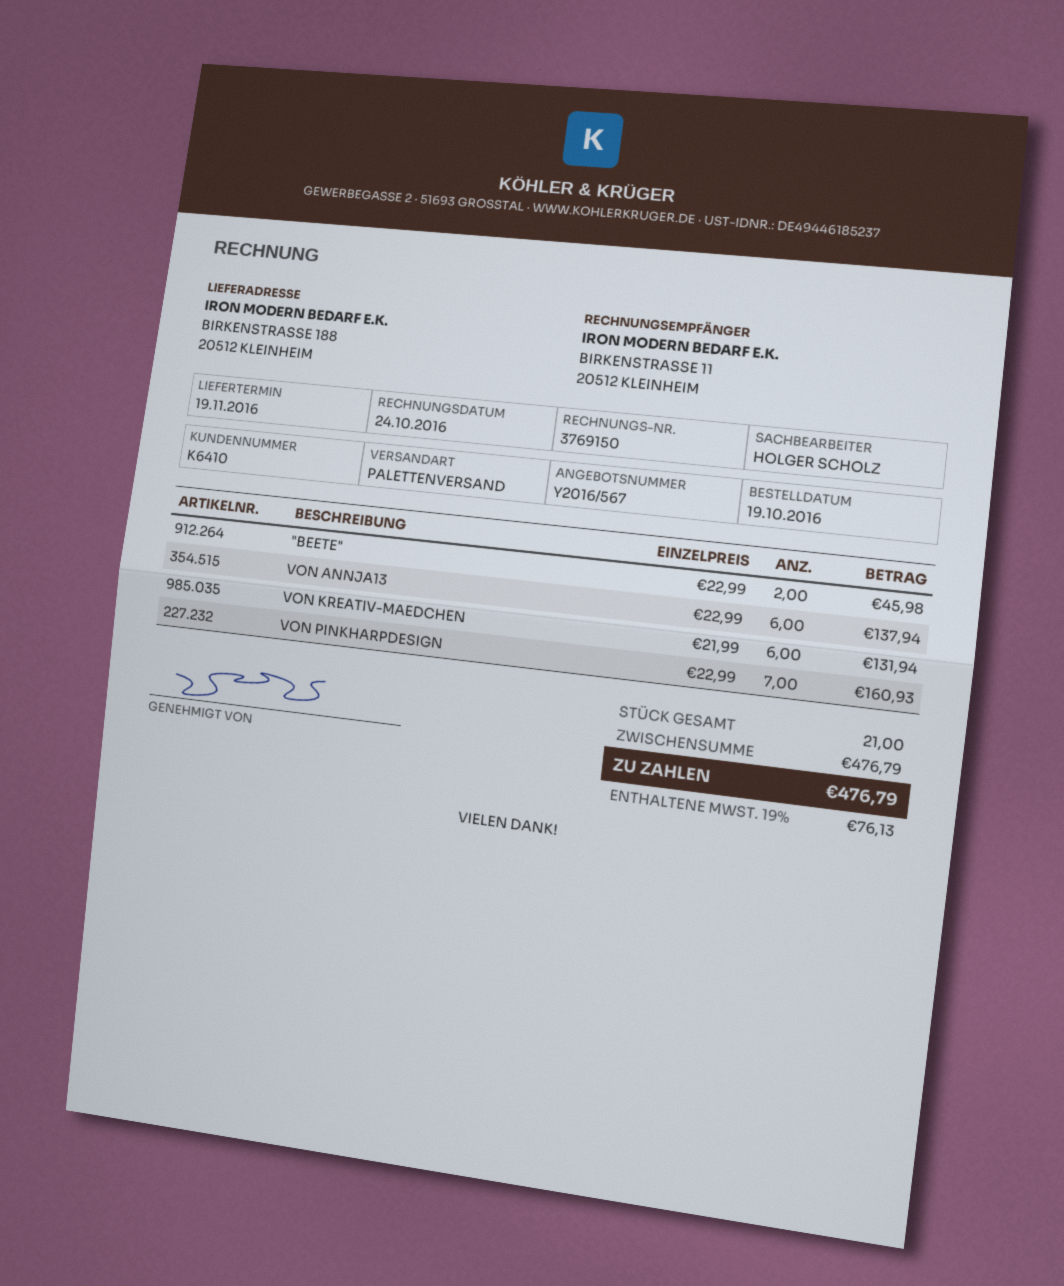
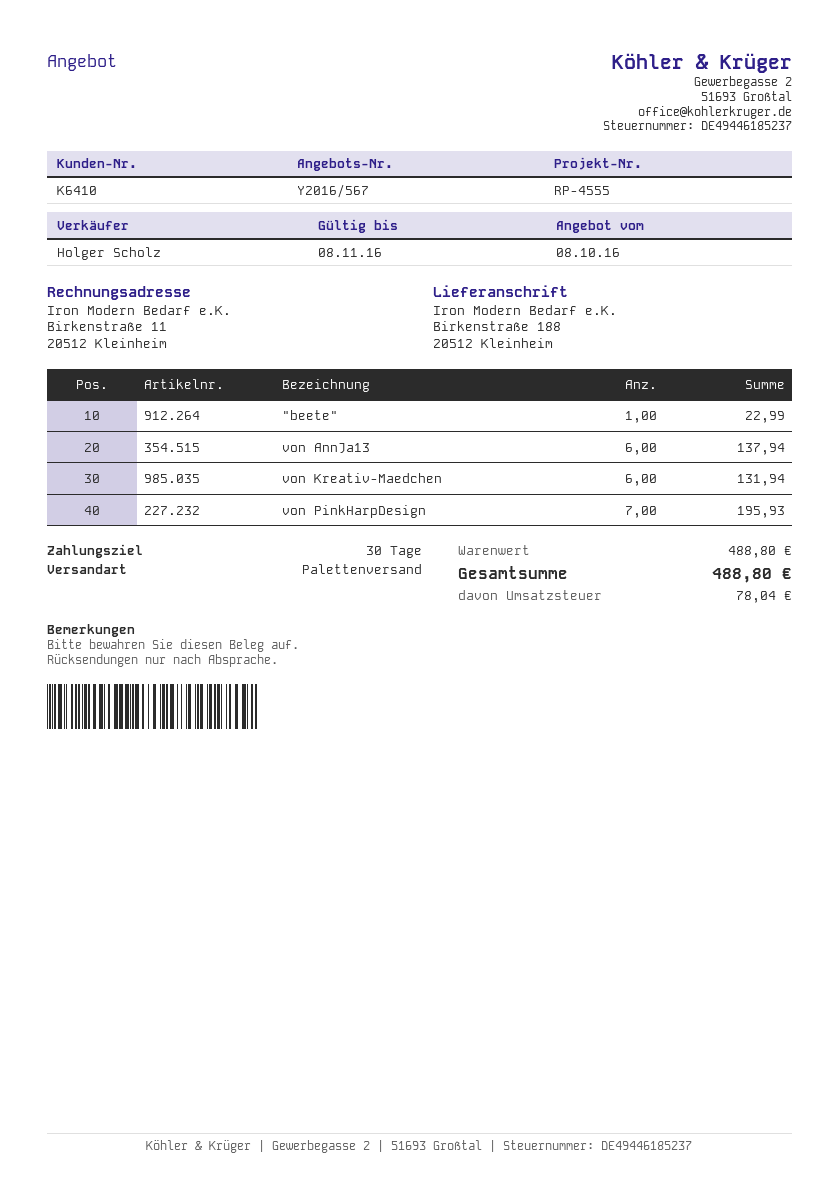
"BEETE": 2 for 45.98 -> 1 for 22.99
VON PINKHARPDESIGN: 7 for 160.93 -> 7 for 195.93
subtotal: 476.79 -> 488.80
tax: 76.13 -> 78.04
total: 476.79 -> 488.80

